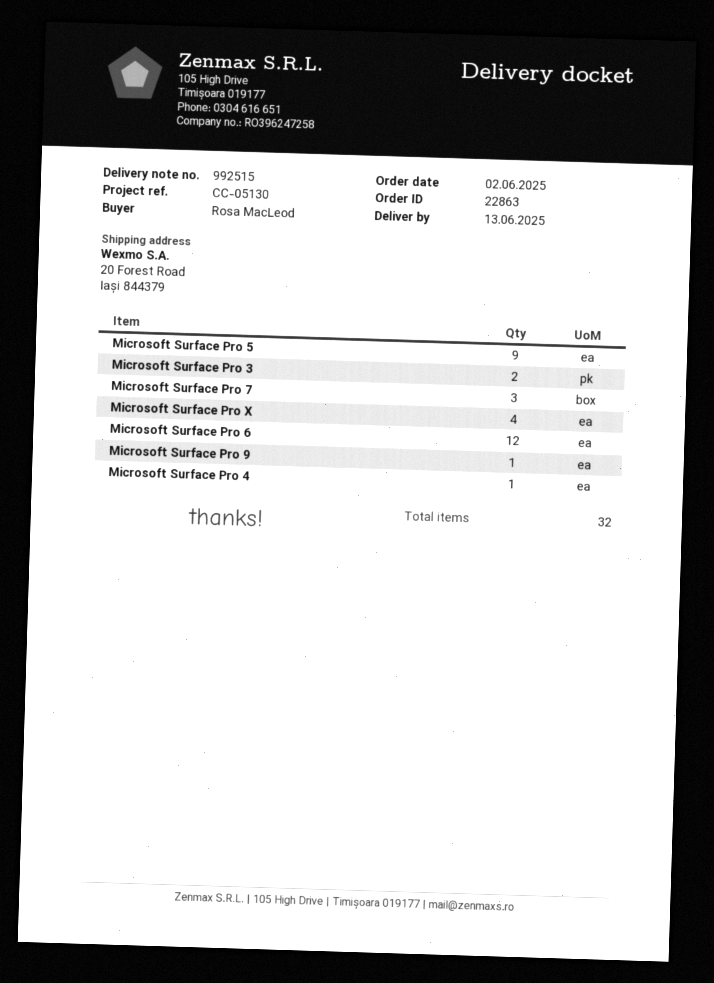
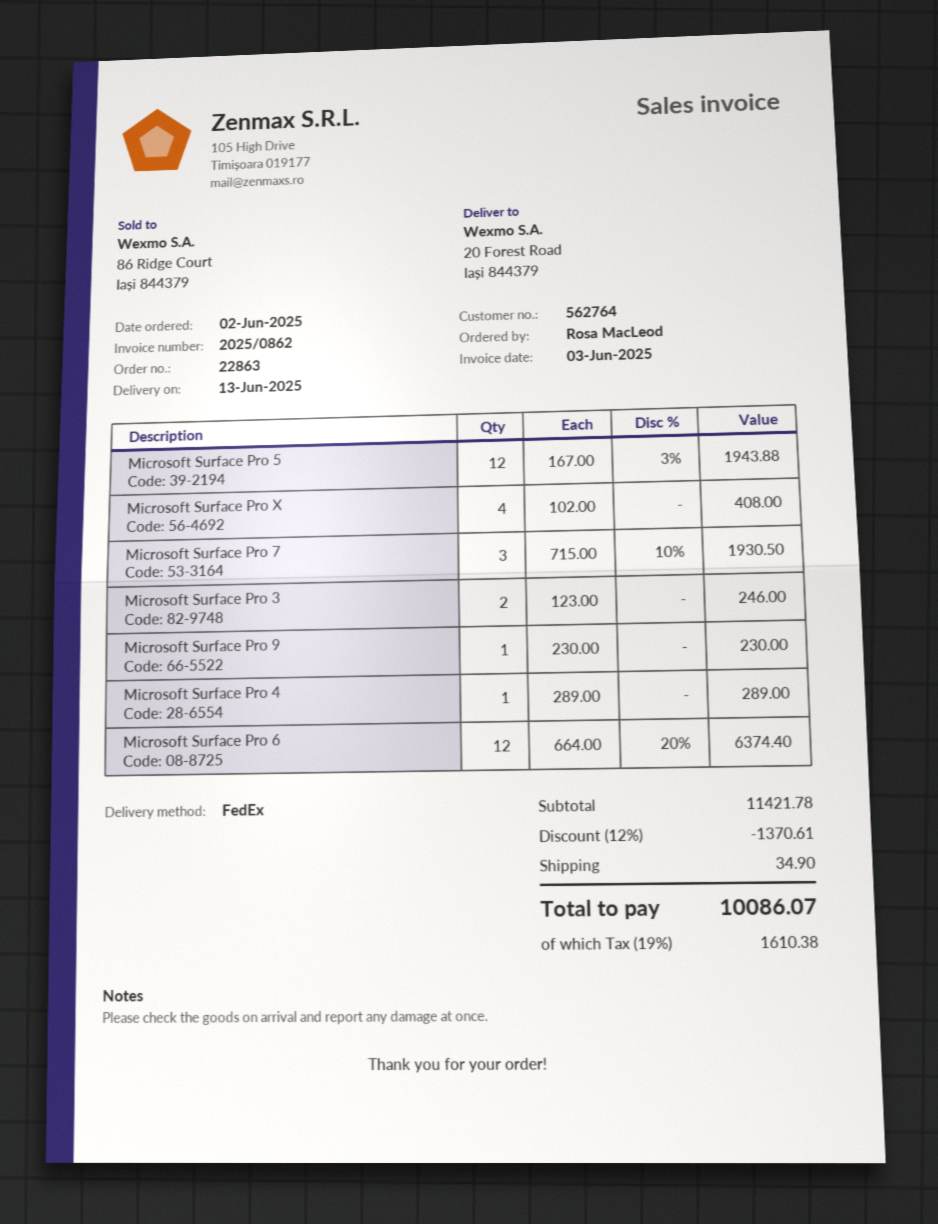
Microsoft Surface Pro 5: 9 -> 12

